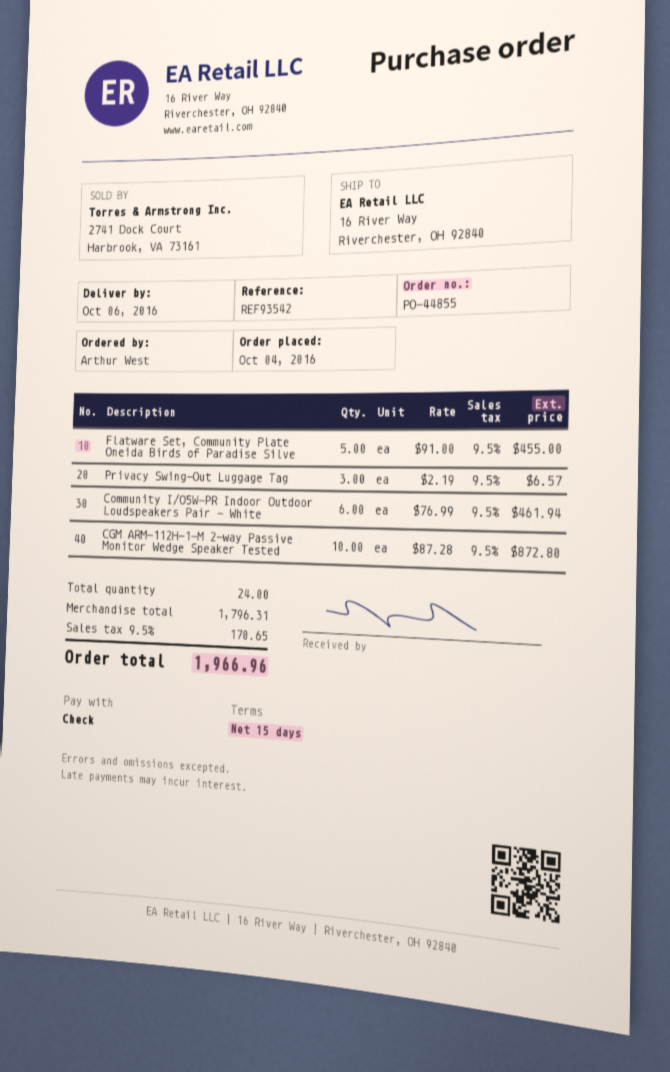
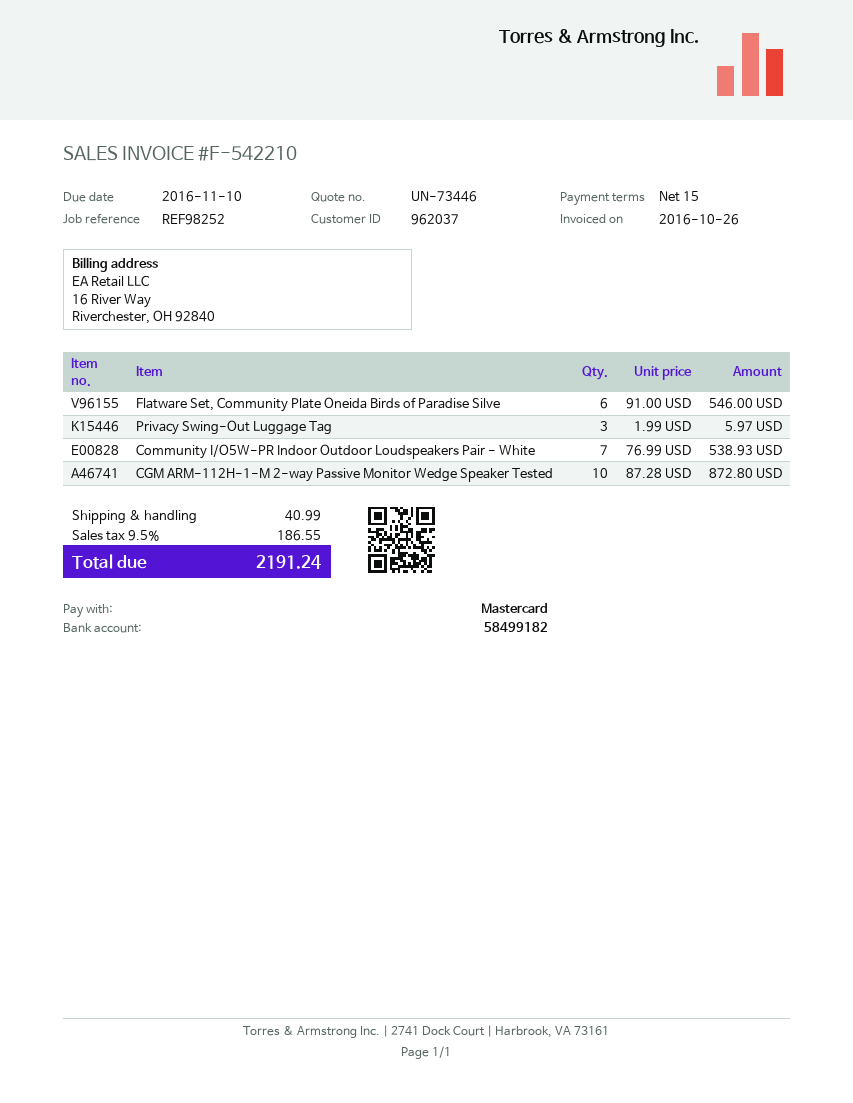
reference: REF93542 -> REF98252
payment method: cheque -> Mastercard
Flatware Set, Community Plate Oneida Birds of Paradise Silve: 5 x 91.00 = 455.00 -> 6 x 91.00 = 546.00
Privacy Swing-Out Luggage Tag: 3 x 2.19 = 6.57 -> 3 x 1.99 = 5.97
Community I/O5W-PR Indoor Outdoor Loudspeakers Pair - White: 6 x 76.99 = 461.94 -> 7 x 76.99 = 538.93
shipping: none -> 40.99
tax: 9.5% = 170.65 -> 9.5% = 186.55
total: 1966.96 -> 2191.24

